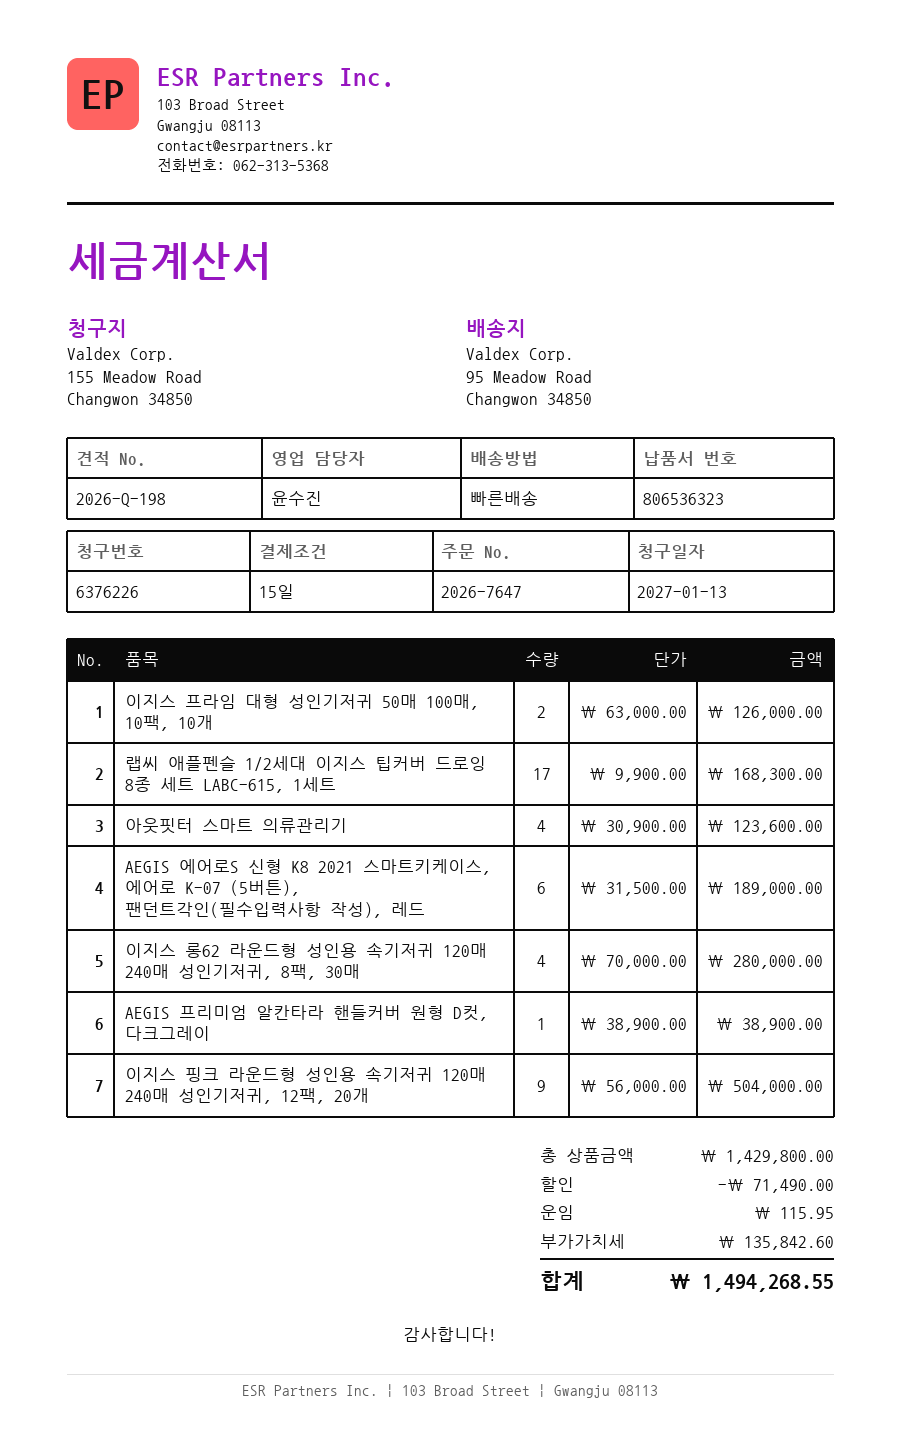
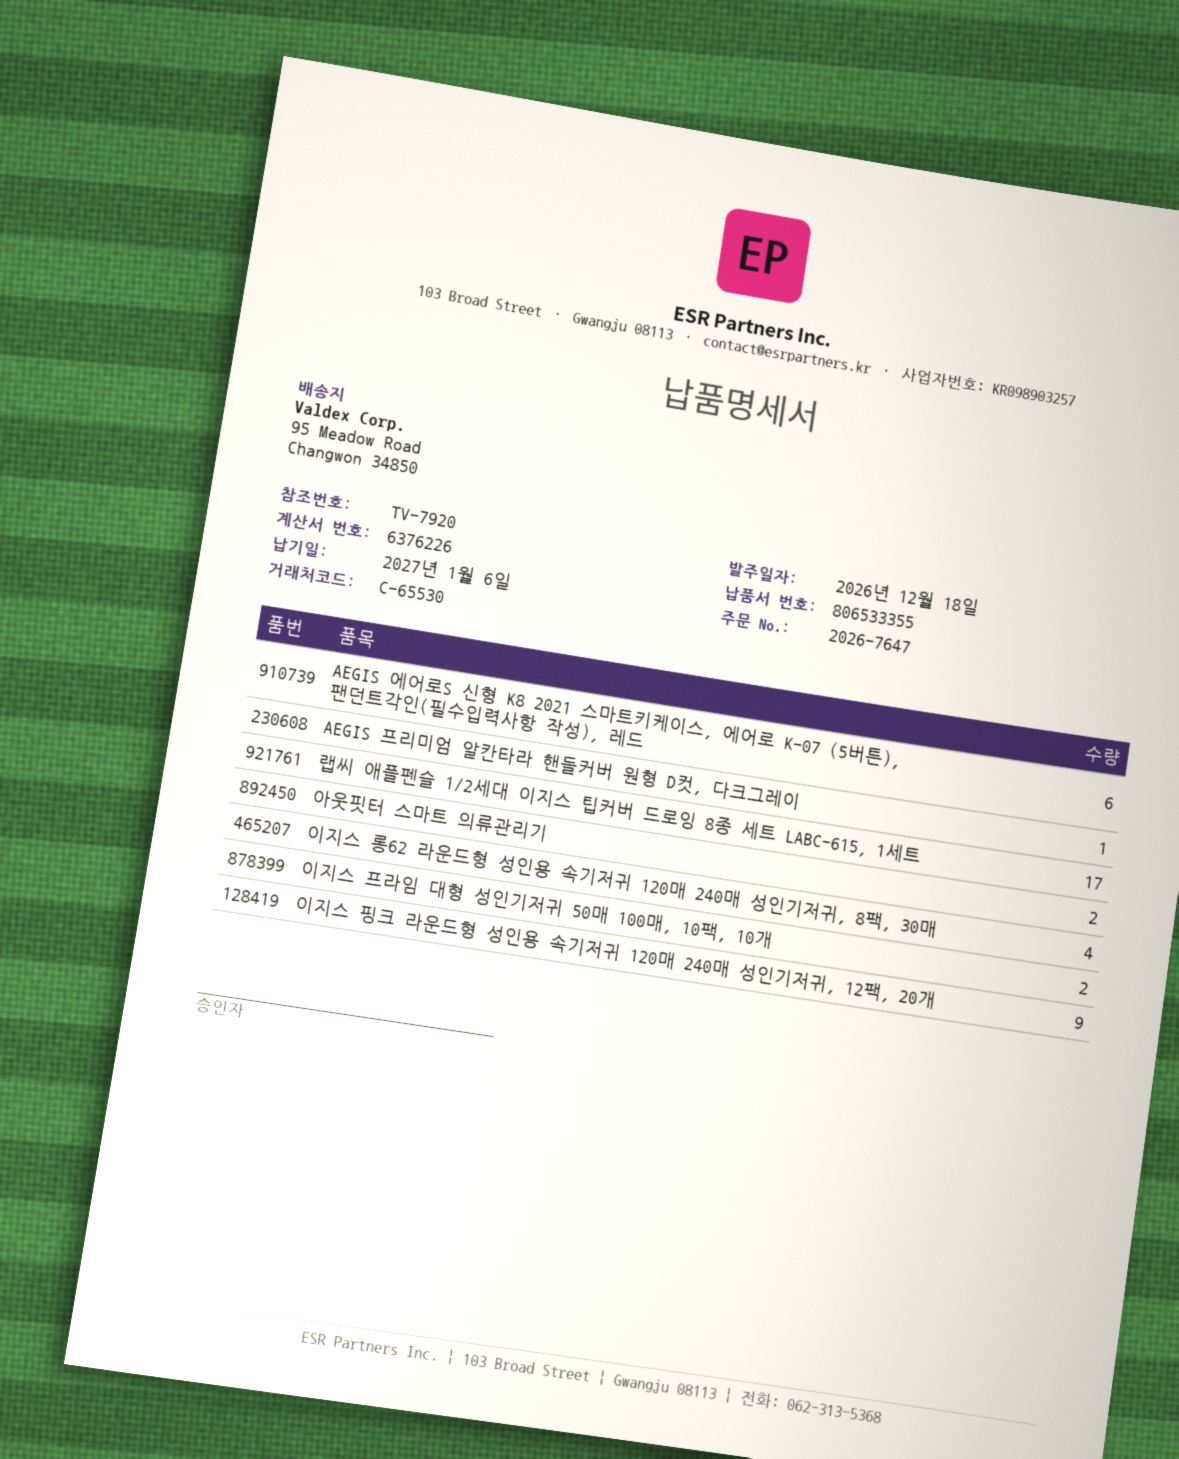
delivery note number: 806536323 -> 806533355
아웃핏터 스마트 의류관리기: 4 -> 2

